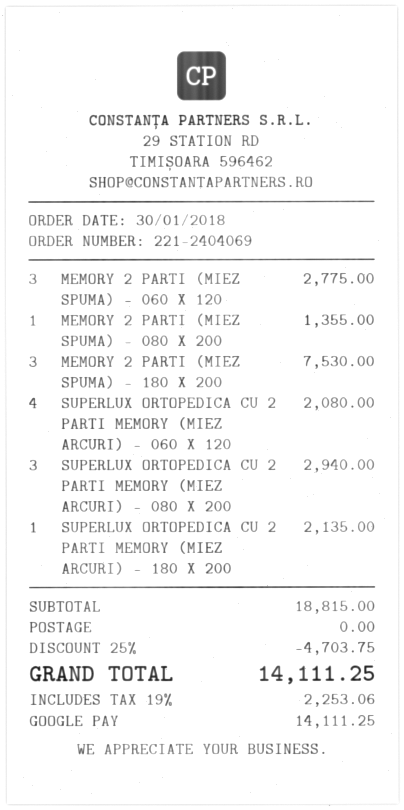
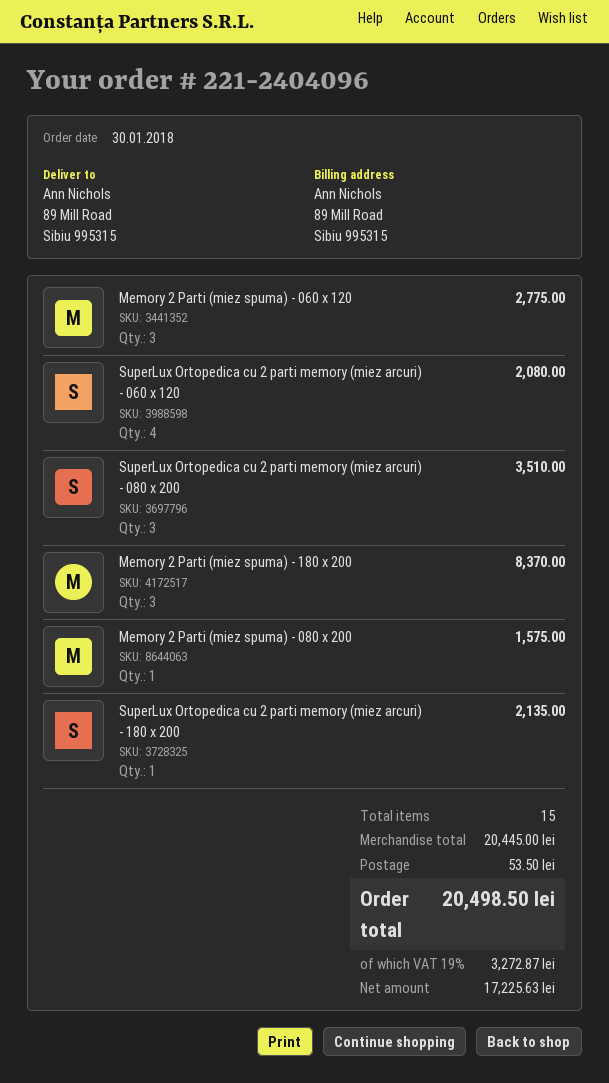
order number: 221-2404069 -> 221-2404096
MEMORY 2 PARTI (MIEZ SPUMA) - 080 X 200: 1 for 1355.00 -> 1 for 1575.00
MEMORY 2 PARTI (MIEZ SPUMA) - 180 X 200: 3 for 7530.00 -> 3 for 8370.00
SUPERLUX ORTOPEDICA CU 2 PARTI MEMORY (MIEZ ARCURI) - 080 X 200: 3 for 2940.00 -> 3 for 3510.00
subtotal: 18815.00 -> 20445.00
discount: 25% = 4703.75 -> none
shipping: 0.00 -> 53.50
tax: 19% = 2253.06 -> 19% = 3272.87
total: 14111.25 -> 20498.50

